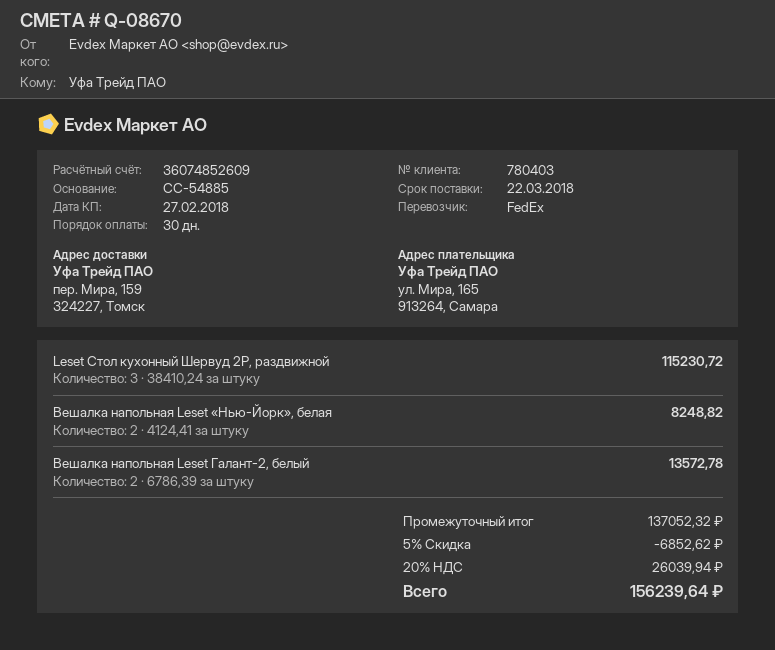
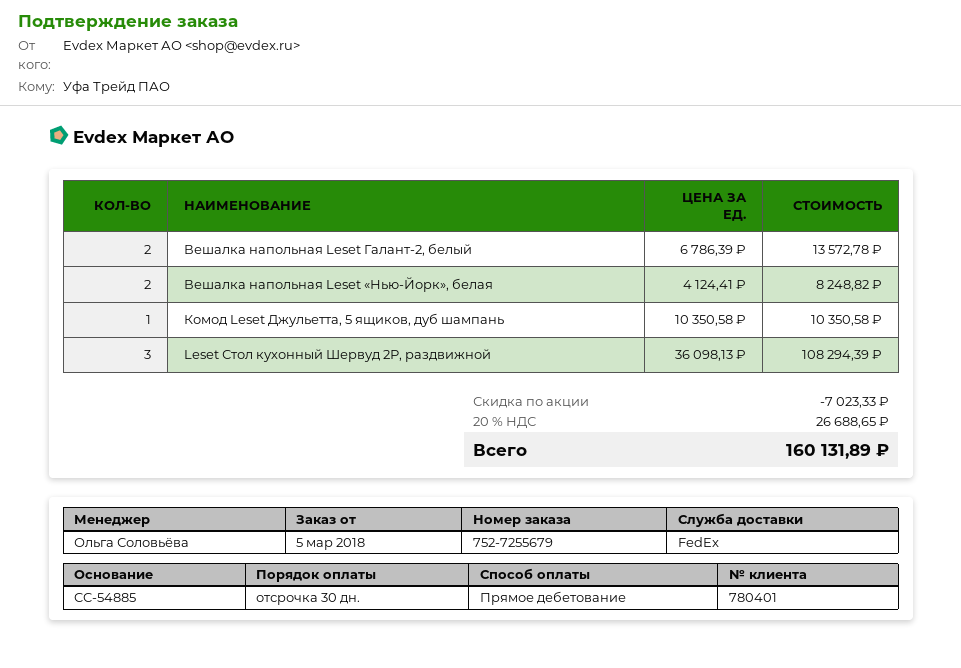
customer number: 780403 -> 780401
Leset Стол кухонный Шервуд 2Р, раздвижной: 3 x 38410.24 = 115230.72 -> 3 x 36098.13 = 108294.39
Комод Leset Джульетта, 5 ящиков, дуб шампань: none -> 1 x 10350.58 = 10350.58
discount: 6852.62 -> 7023.33
tax: 20% = 26039.94 -> 20% = 26688.65
total: 156239.64 -> 160131.89

